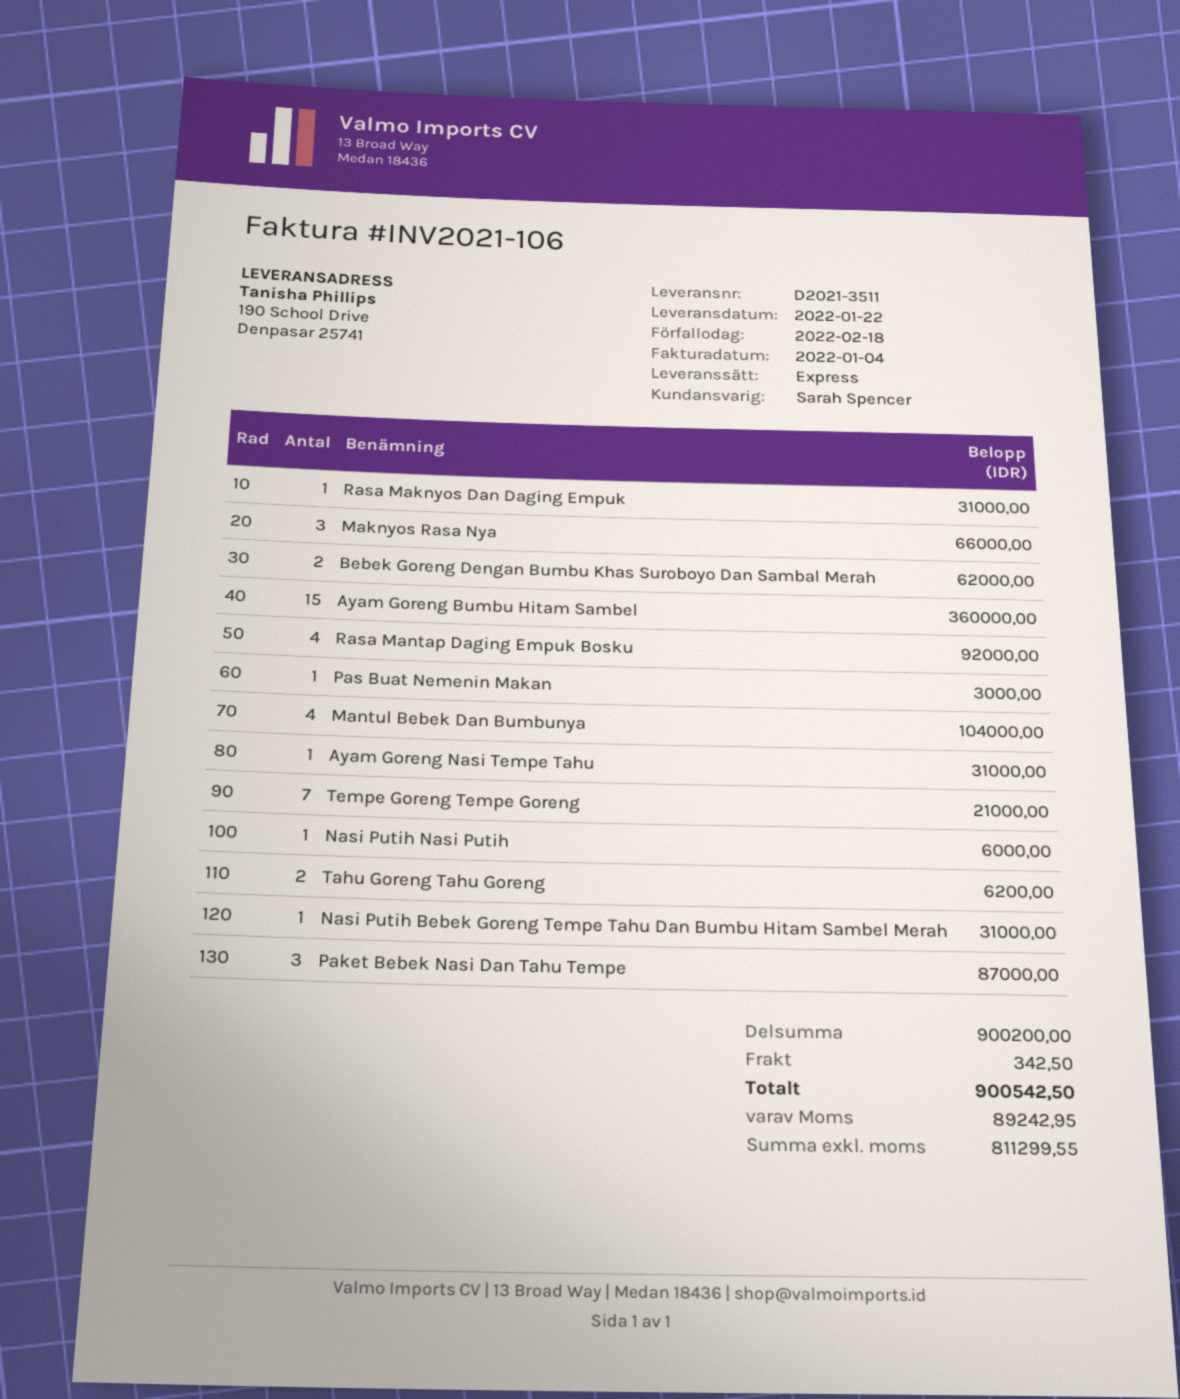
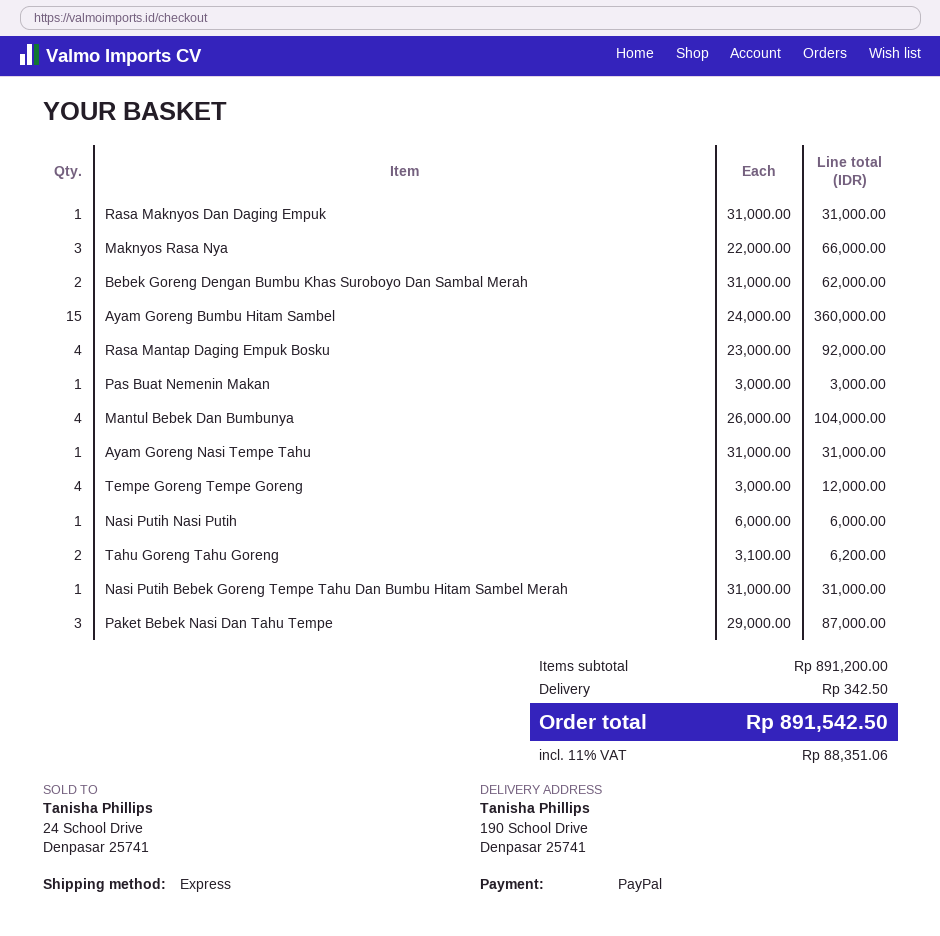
Tempe Goreng Tempe Goreng: 7 for 21000.00 -> 4 for 12000.00
subtotal: 900200.00 -> 891200.00
tax: 89242.95 -> 88351.06
total: 900542.50 -> 891542.50

